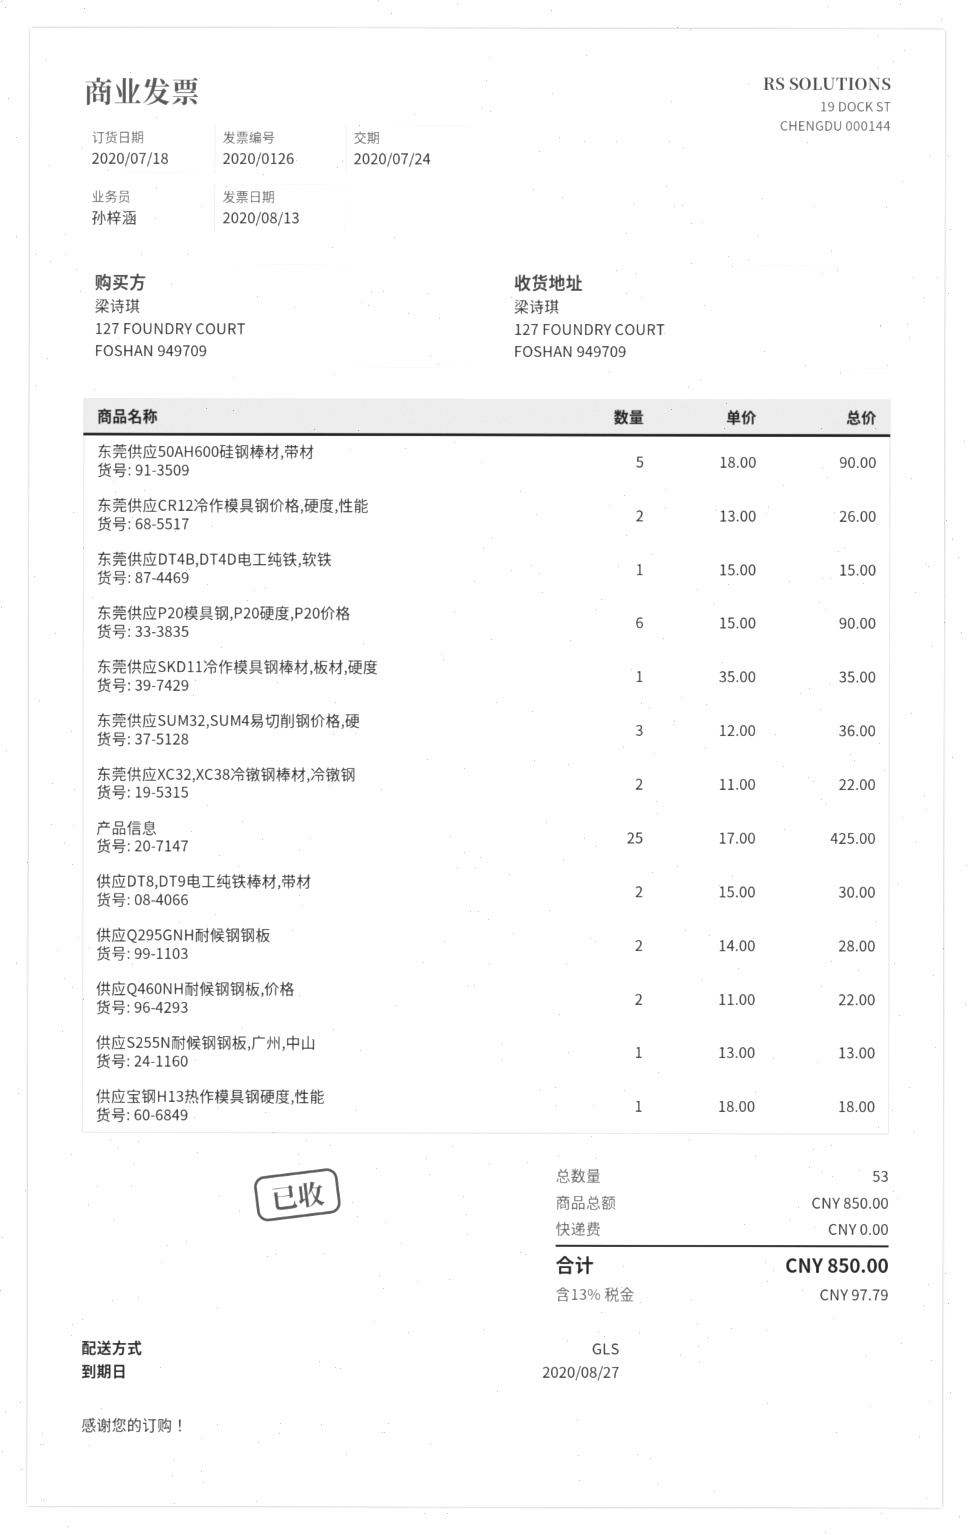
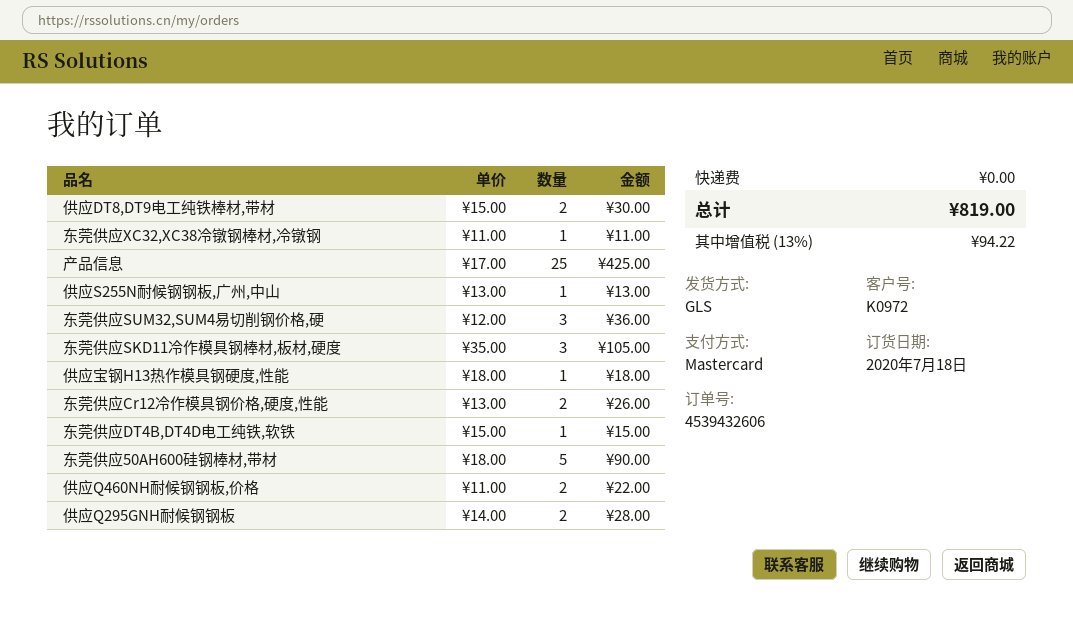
东莞供应P20模具钢,P20硬度,P20价格: 6 x 15.00 = 90.00 -> none
东莞供应SKD11冷作模具钢棒材,板材,硬度: 1 x 35.00 = 35.00 -> 3 x 35.00 = 105.00
东莞供应XC32,XC38冷镦钢棒材,冷镦钢: 2 x 11.00 = 22.00 -> 1 x 11.00 = 11.00
tax: 13% = 97.79 -> 13% = 94.22
total: 850.00 -> 819.00

